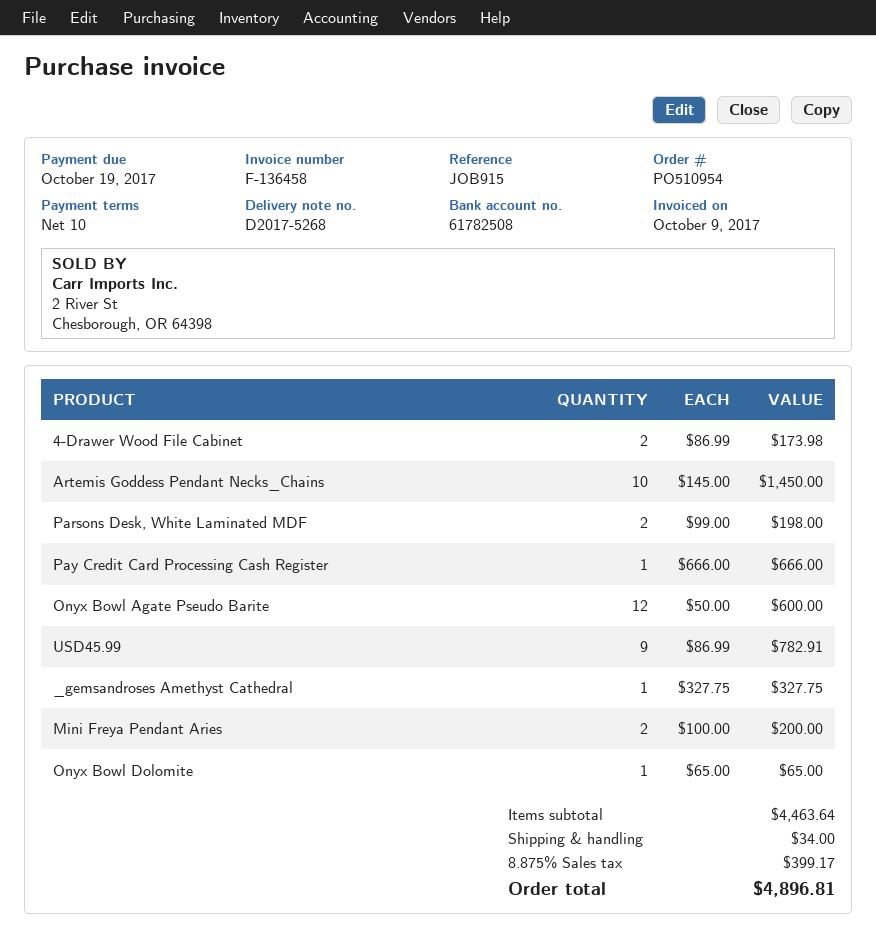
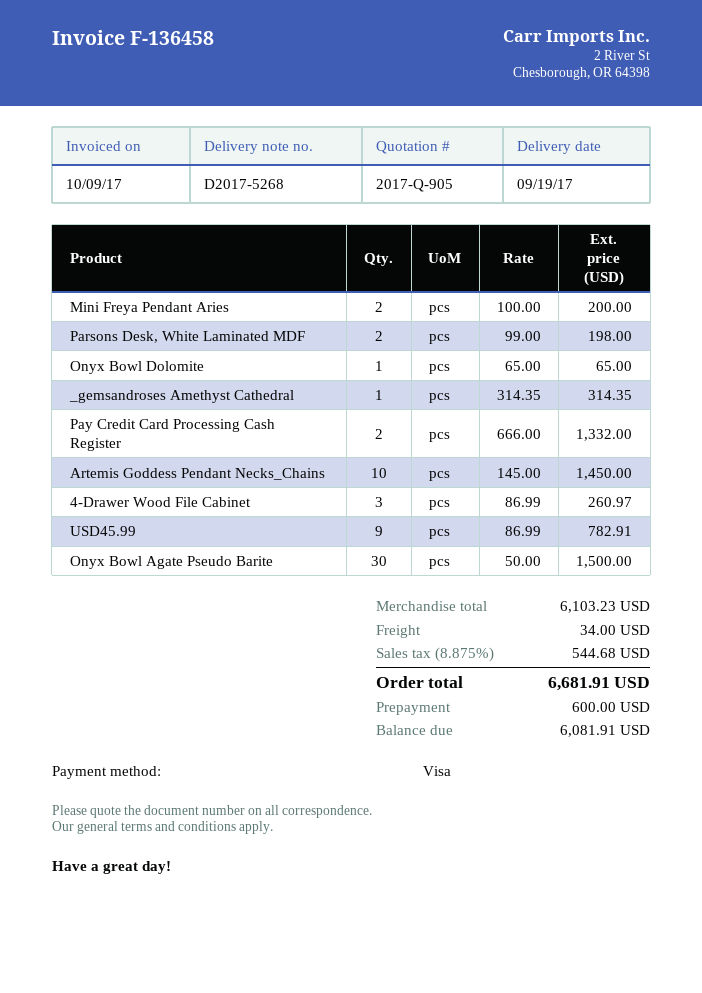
4-Drawer Wood File Cabinet: 2 x 86.99 = 173.98 -> 3 x 86.99 = 260.97
Pay Credit Card Processing Cash Register: 1 x 666.00 = 666.00 -> 2 x 666.00 = 1332.00
Onyx Bowl Agate Pseudo Barite: 12 x 50.00 = 600.00 -> 30 x 50.00 = 1500.00
_gemsandroses Amethyst Cathedral: 1 x 327.75 = 327.75 -> 1 x 314.35 = 314.35
subtotal: 4463.64 -> 6103.23
tax: 8.875% = 399.17 -> 8.875% = 544.68
total: 4896.81 -> 6681.91

